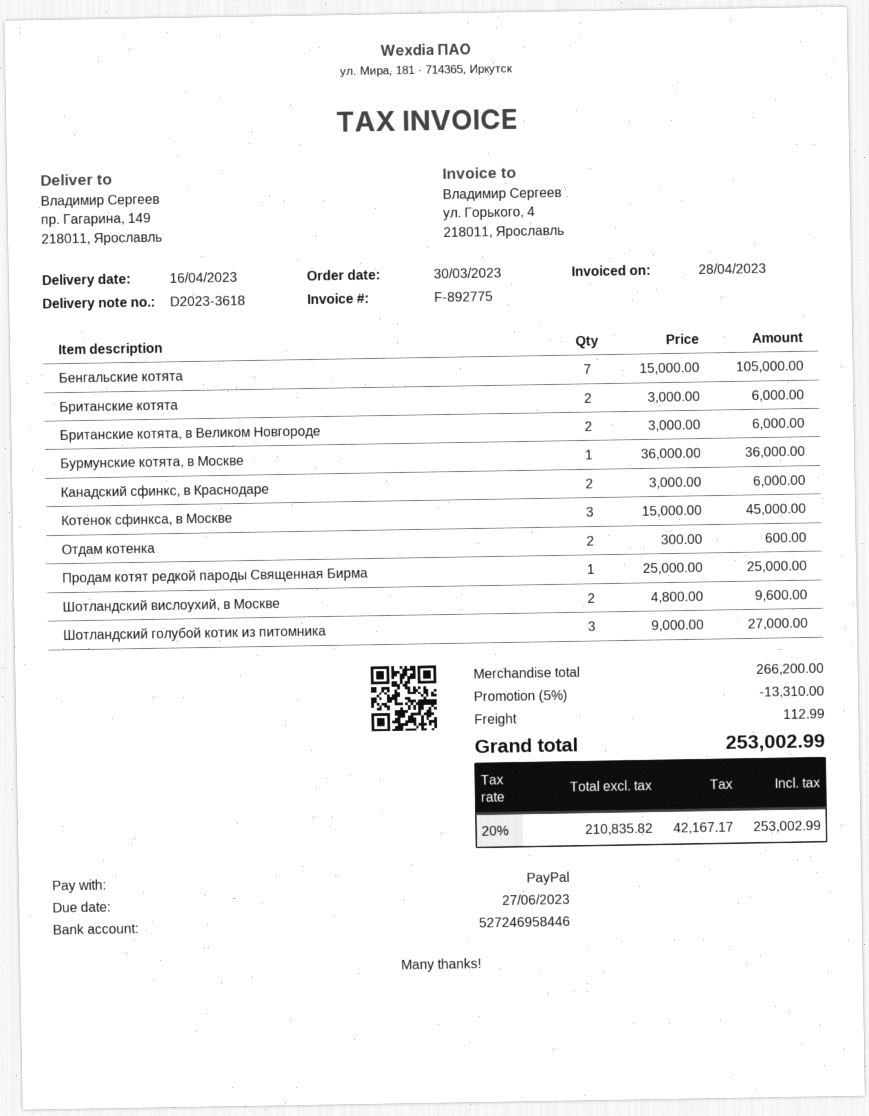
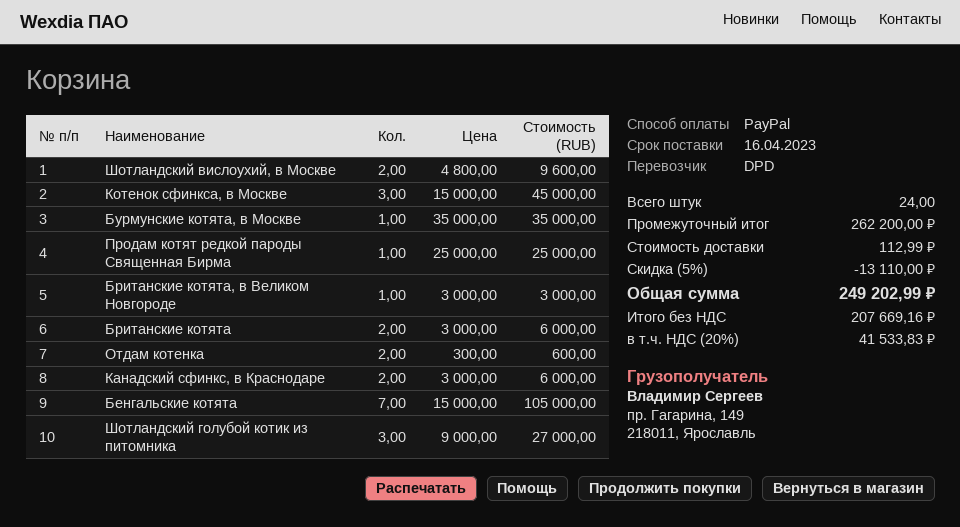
Британские котята, в Великом Новгороде: 2 x 3000.00 = 6000.00 -> 1 x 3000.00 = 3000.00
Бурмунские котята, в Москве: 1 x 36000.00 = 36000.00 -> 1 x 35000.00 = 35000.00
subtotal: 266200.00 -> 262200.00
discount: 5% = 13310.00 -> 5% = 13110.00
net: 210835.82 -> 207669.16
tax: 20% = 42167.17 -> 20% = 41533.83
total: 253002.99 -> 249202.99

